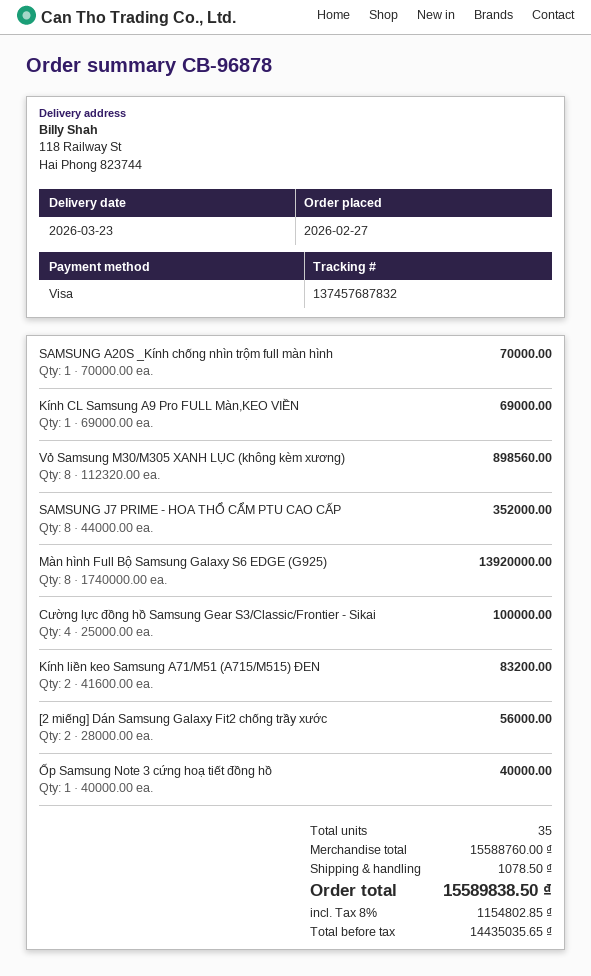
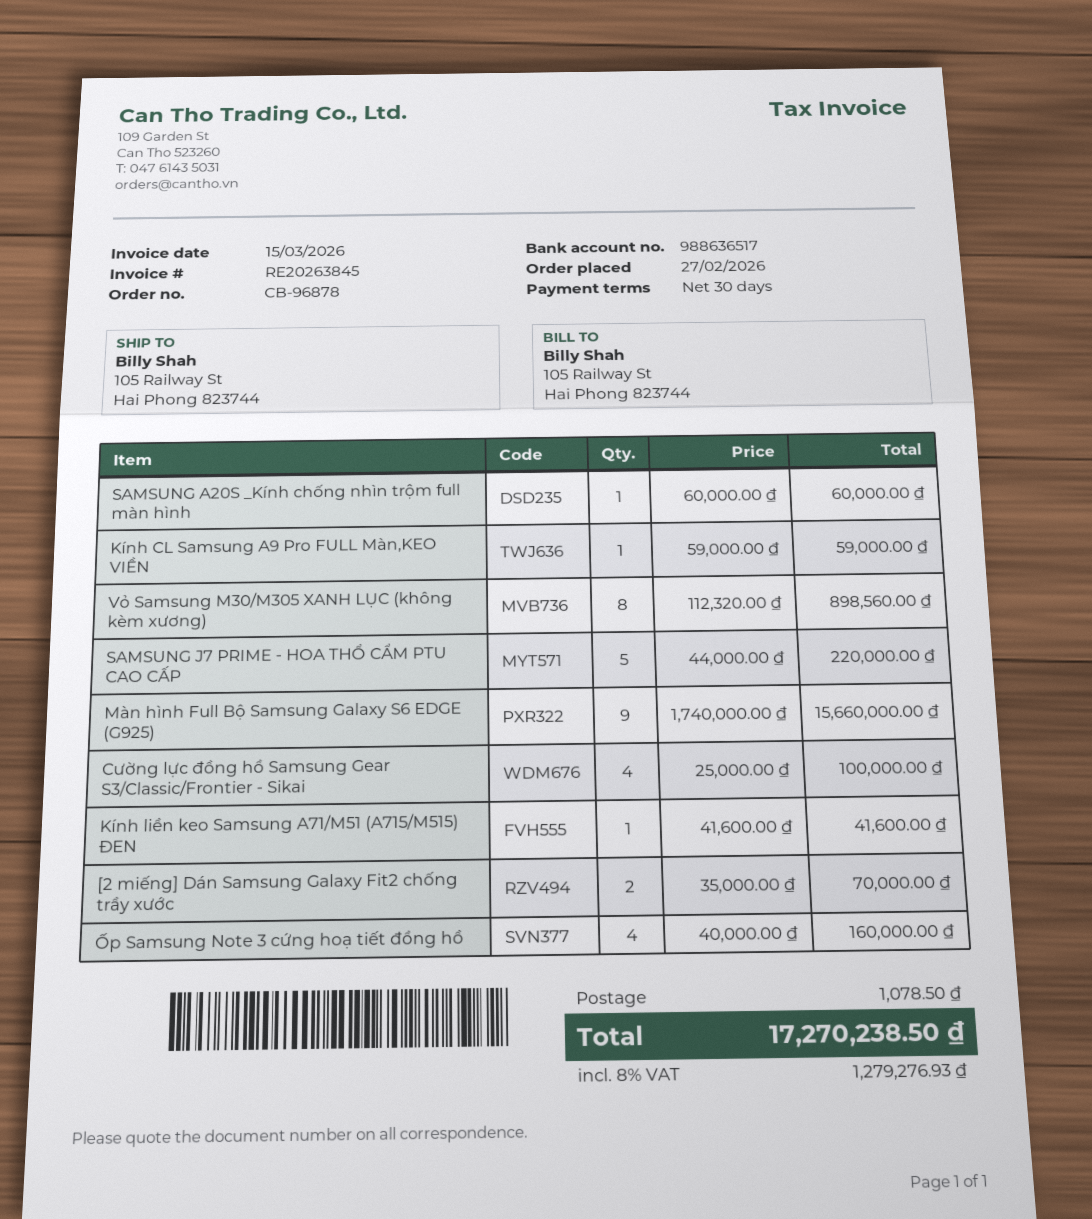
ship to: 118 Railway St, Hai Phong 823744 -> 105 Railway St, Hai Phong 823744
SAMSUNG A20S _Kính chống nhìn trộm full màn hình: 1 x 70000.00 = 70000.00 -> 1 x 60000.00 = 60000.00
Kính CL Samsung A9 Pro FULL Màn,KEO VIỀN: 1 x 69000.00 = 69000.00 -> 1 x 59000.00 = 59000.00
SAMSUNG J7 PRIME - HOA THỔ CẨM PTU CAO CẤP: 8 x 44000.00 = 352000.00 -> 5 x 44000.00 = 220000.00
Màn hình Full Bộ Samsung Galaxy S6 EDGE (G925): 8 x 1740000.00 = 13920000.00 -> 9 x 1740000.00 = 15660000.00
Kính liền keo Samsung A71/M51 (A715/M515) ĐEN: 2 x 41600.00 = 83200.00 -> 1 x 41600.00 = 41600.00
[2 miếng] Dán Samsung Galaxy Fit2 chống trầy xước: 2 x 28000.00 = 56000.00 -> 2 x 35000.00 = 70000.00
Ốp Samsung Note 3 cứng hoạ tiết đồng hồ: 1 x 40000.00 = 40000.00 -> 4 x 40000.00 = 160000.00
tax: 8% = 1154802.85 -> 8% = 1279276.93
total: 15589838.50 -> 17270238.50

